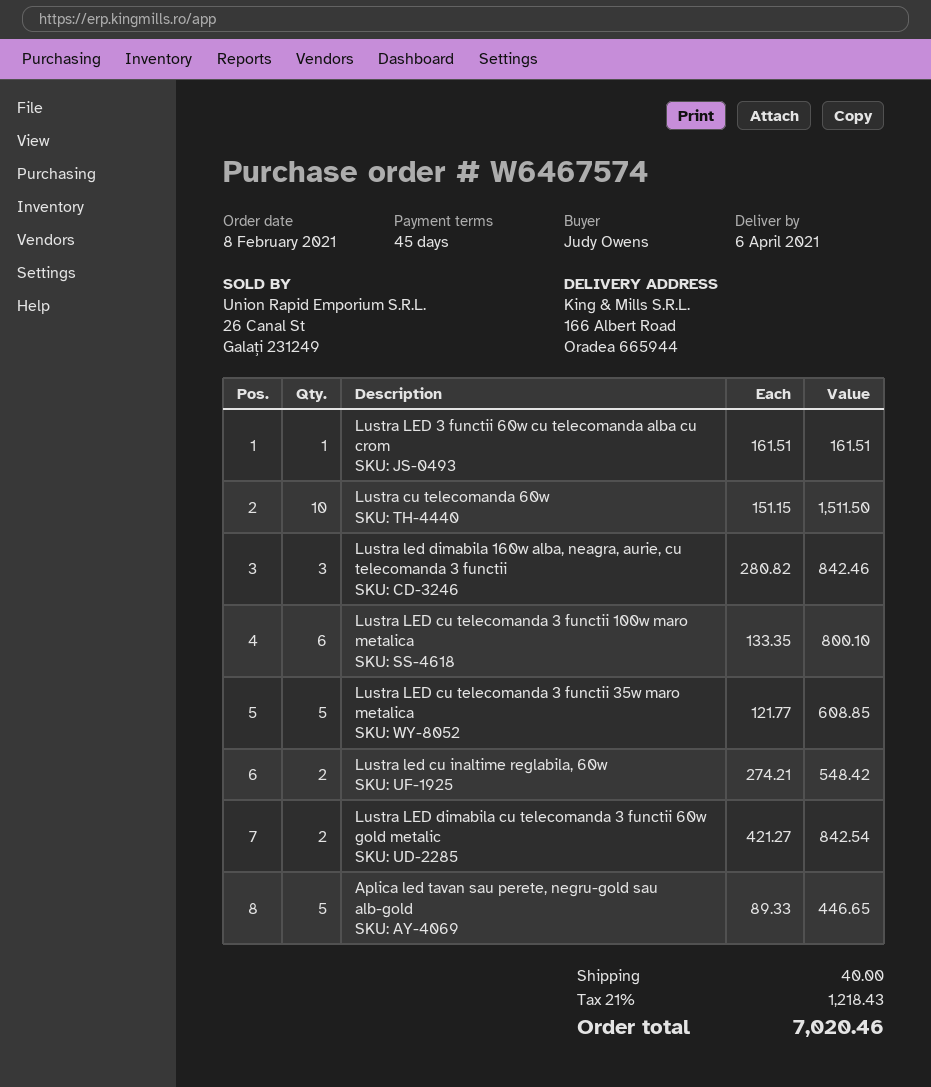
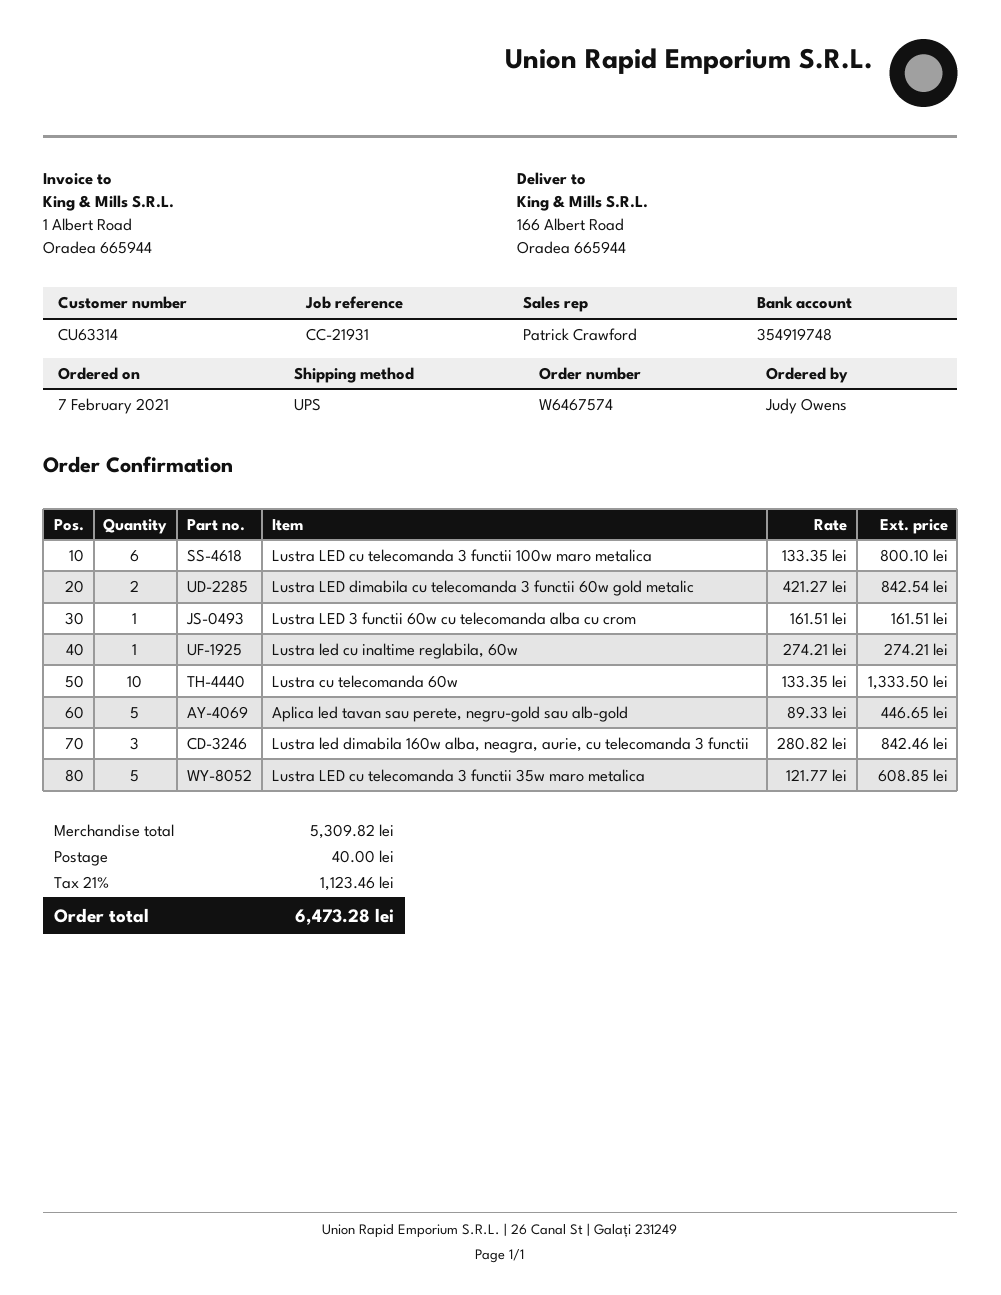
order date: 2021-02-08 -> 2021-02-07
Lustra cu telecomanda 60w: 10 x 151.15 = 1511.50 -> 10 x 133.35 = 1333.50
Lustra led cu inaltime reglabila, 60w: 2 x 274.21 = 548.42 -> 1 x 274.21 = 274.21
tax: 21% = 1218.43 -> 21% = 1123.46
total: 7020.46 -> 6473.28

